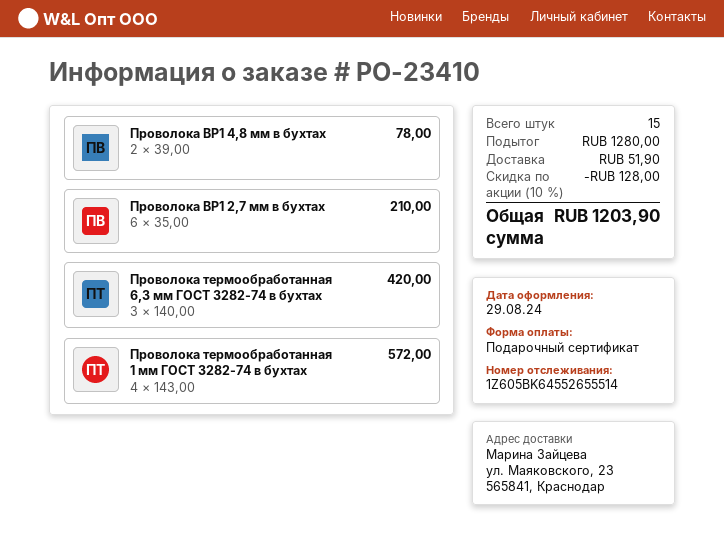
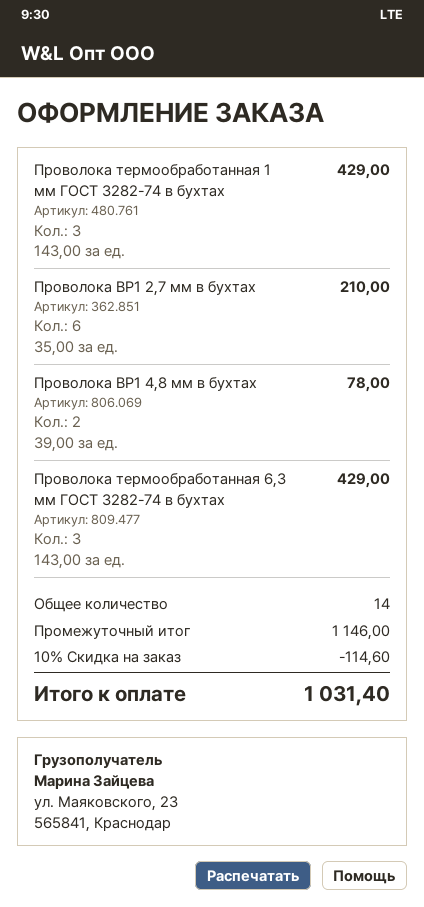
Проволока термообработанная 6,3 мм ГОСТ 3282-74 в бухтах: 3 x 140.00 = 420.00 -> 3 x 143.00 = 429.00
Проволока термообработанная 1 мм ГОСТ 3282-74 в бухтах: 4 x 143.00 = 572.00 -> 3 x 143.00 = 429.00
total quantity: 15 -> 14
subtotal: 1280.00 -> 1146.00
discount: 10% = 128.00 -> 10% = 114.60
shipping: 51.90 -> none
total: 1203.90 -> 1031.40

